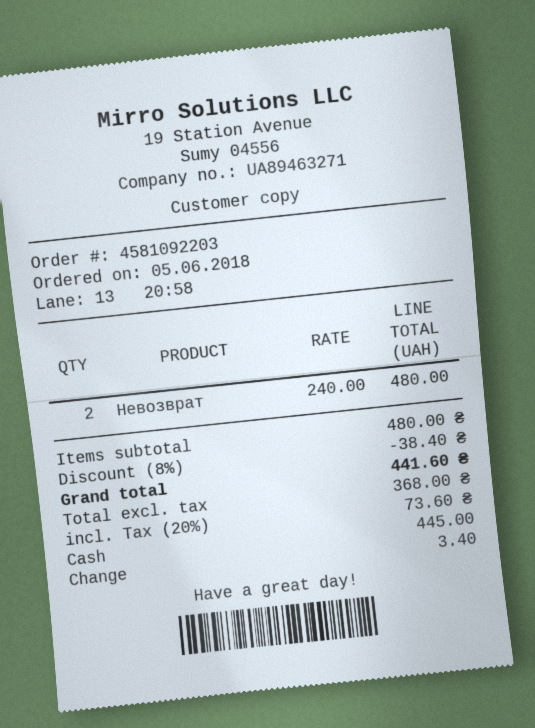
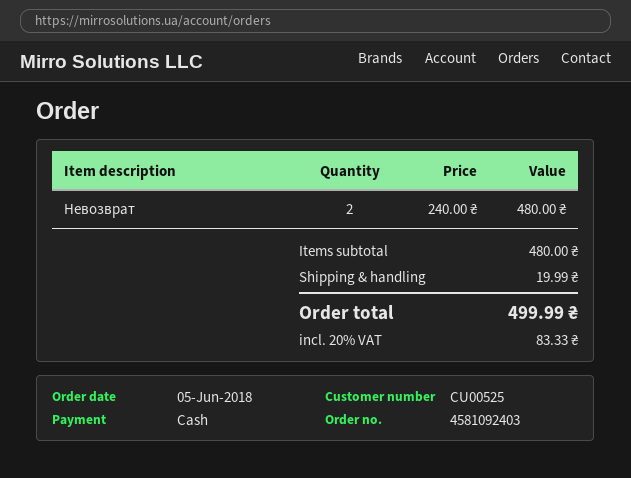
order number: 4581092203 -> 4581092403
discount: 8% = 38.40 -> none
shipping: none -> 19.99
tax: 20% = 73.60 -> 20% = 83.33
total: 441.60 -> 499.99

